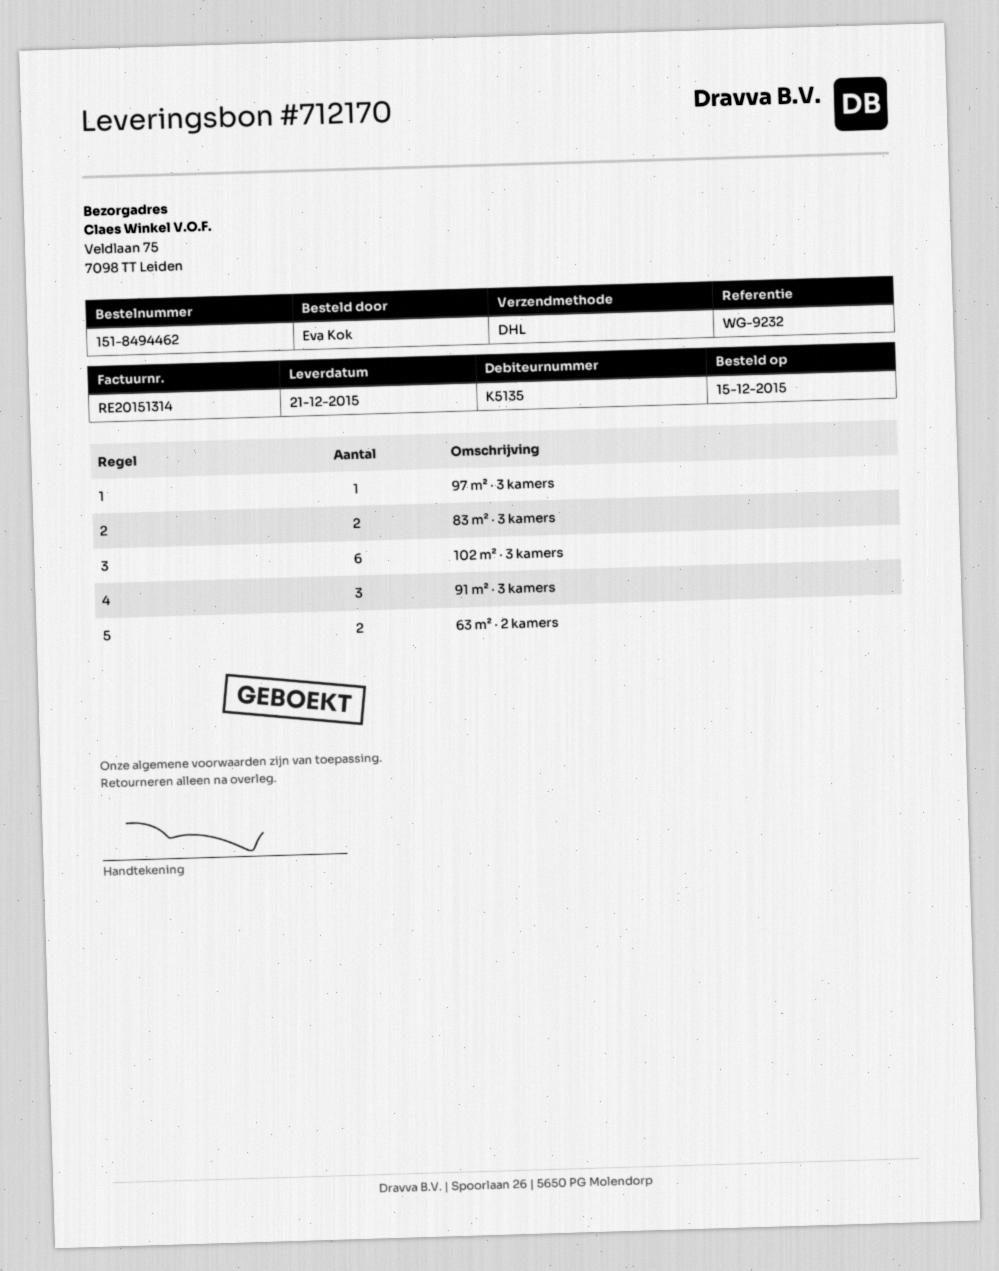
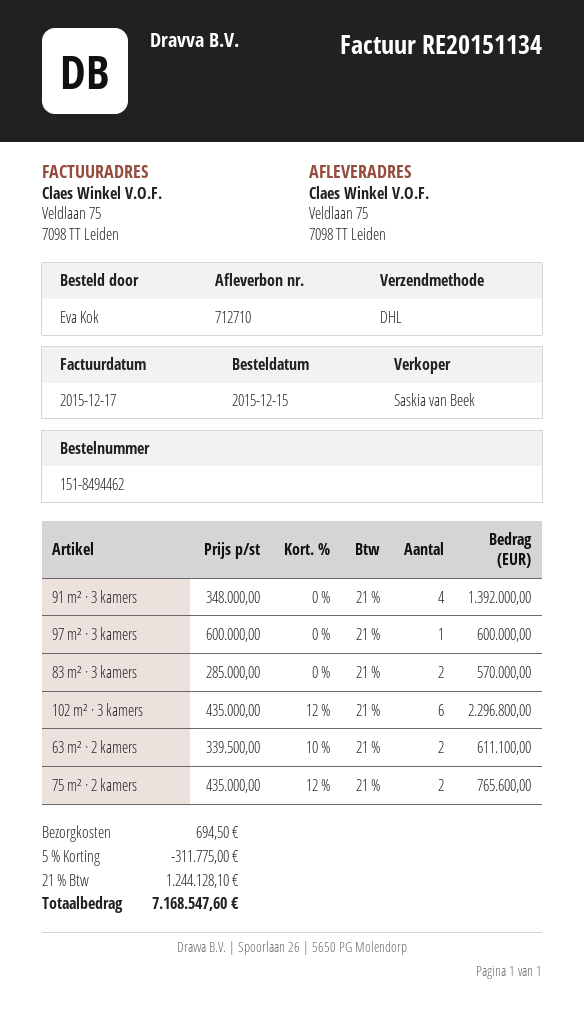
delivery note number: 712170 -> 712710
invoice number: RE20151314 -> RE20151134
91 m² · 3 kamers: 3 -> 4
75 m² · 2 kamers: none -> 2

